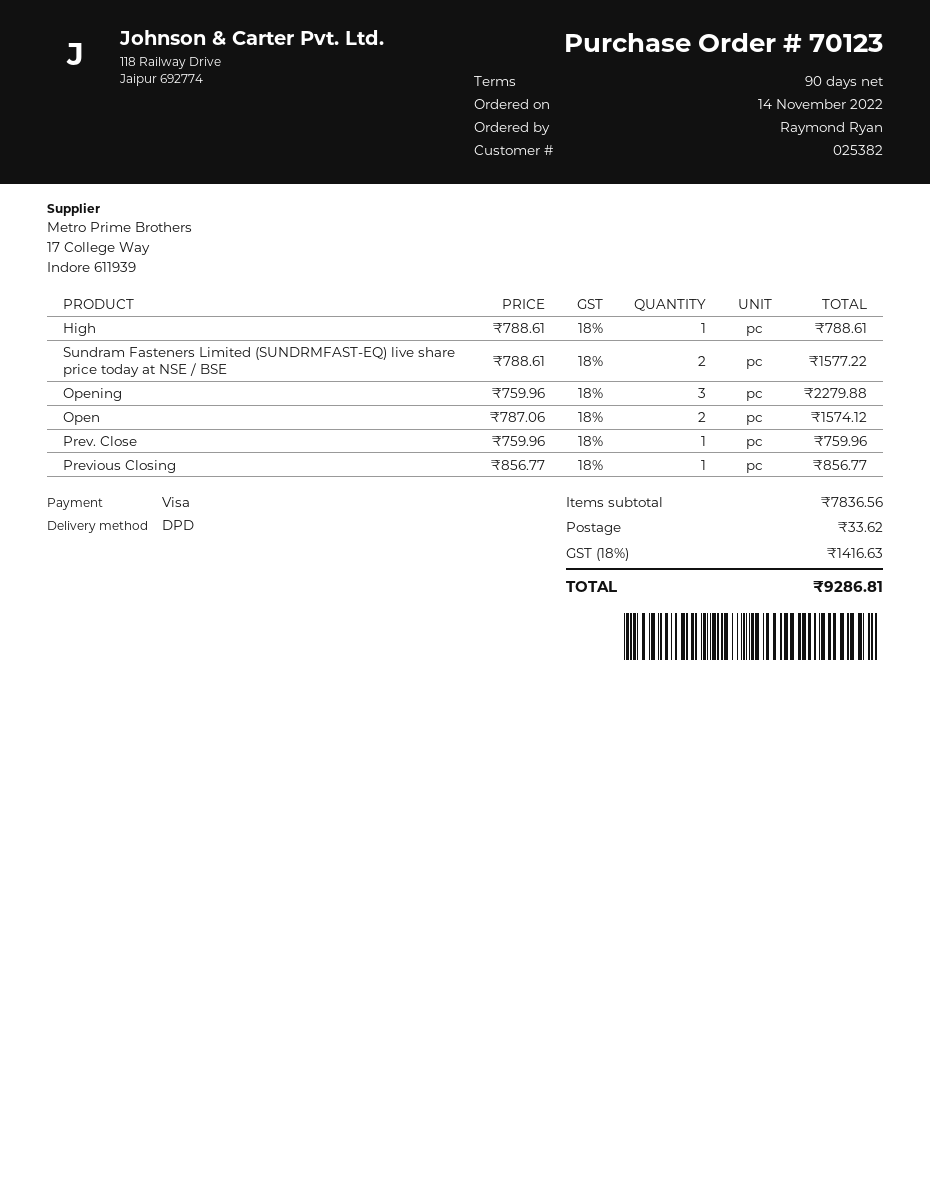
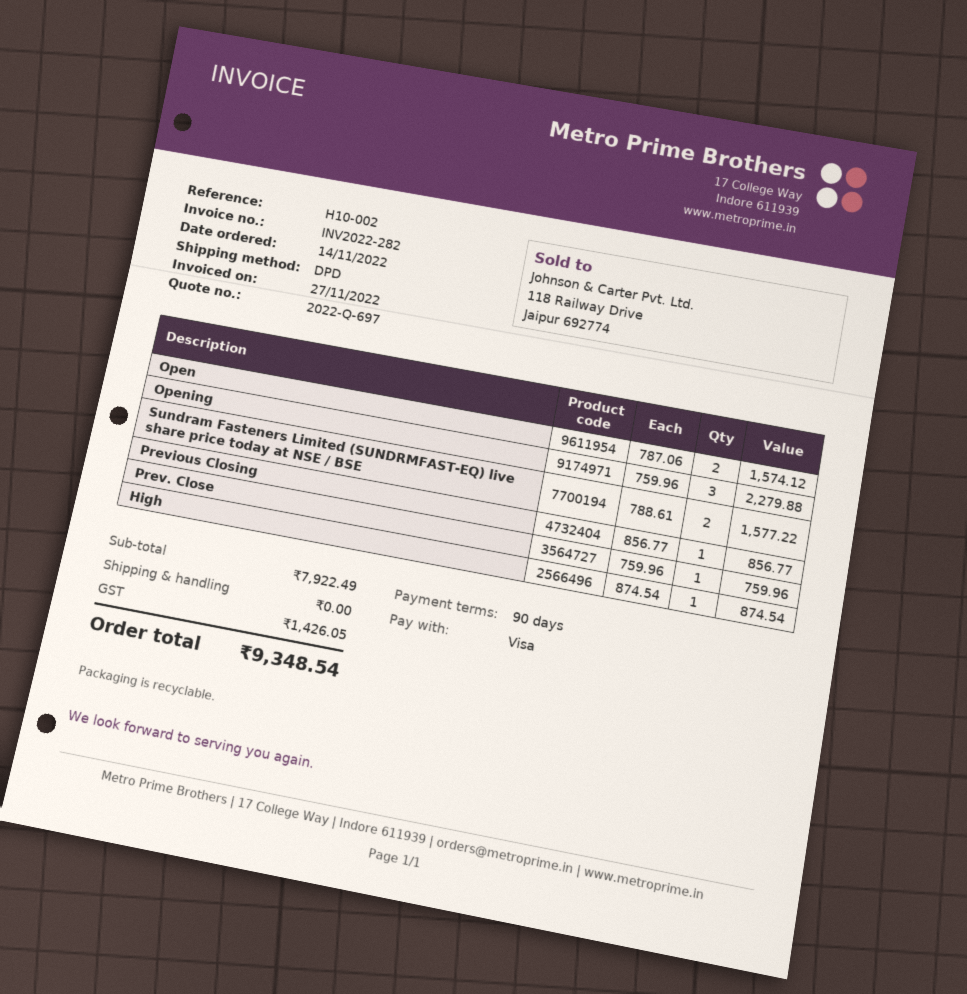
High: 1 x 788.61 = 788.61 -> 1 x 874.54 = 874.54
subtotal: 7836.56 -> 7922.49
shipping: 33.62 -> 0.00
tax: 1416.63 -> 1426.05
total: 9286.81 -> 9348.54

